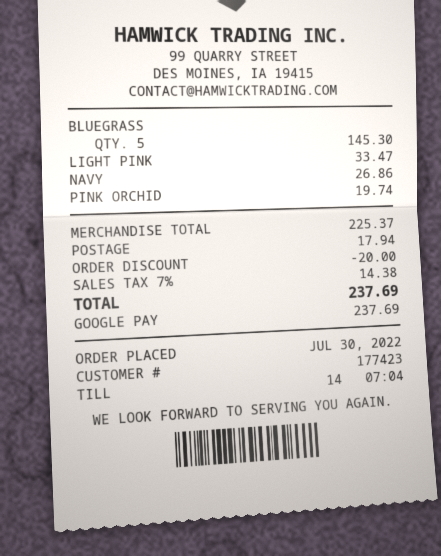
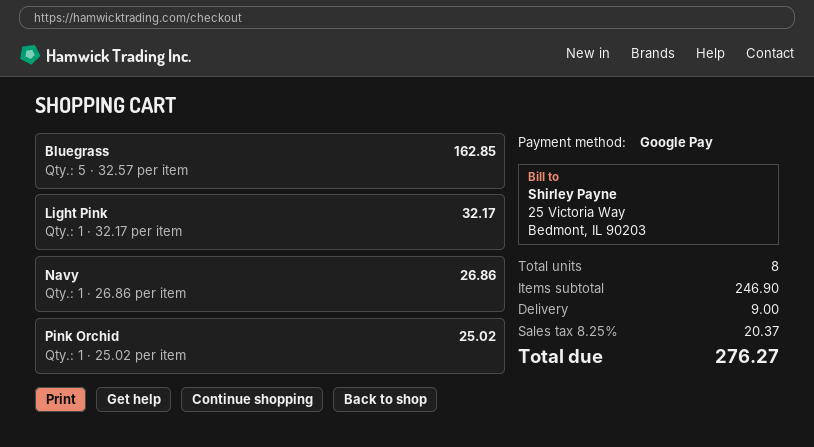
BLUEGRASS: 5 for 145.30 -> 5 for 162.85
LIGHT PINK: 1 for 33.47 -> 1 for 32.17
PINK ORCHID: 1 for 19.74 -> 1 for 25.02
subtotal: 225.37 -> 246.90
discount: 20.00 -> none
shipping: 17.94 -> 9.00
tax: 7% = 14.38 -> 8.25% = 20.37
total: 237.69 -> 276.27

